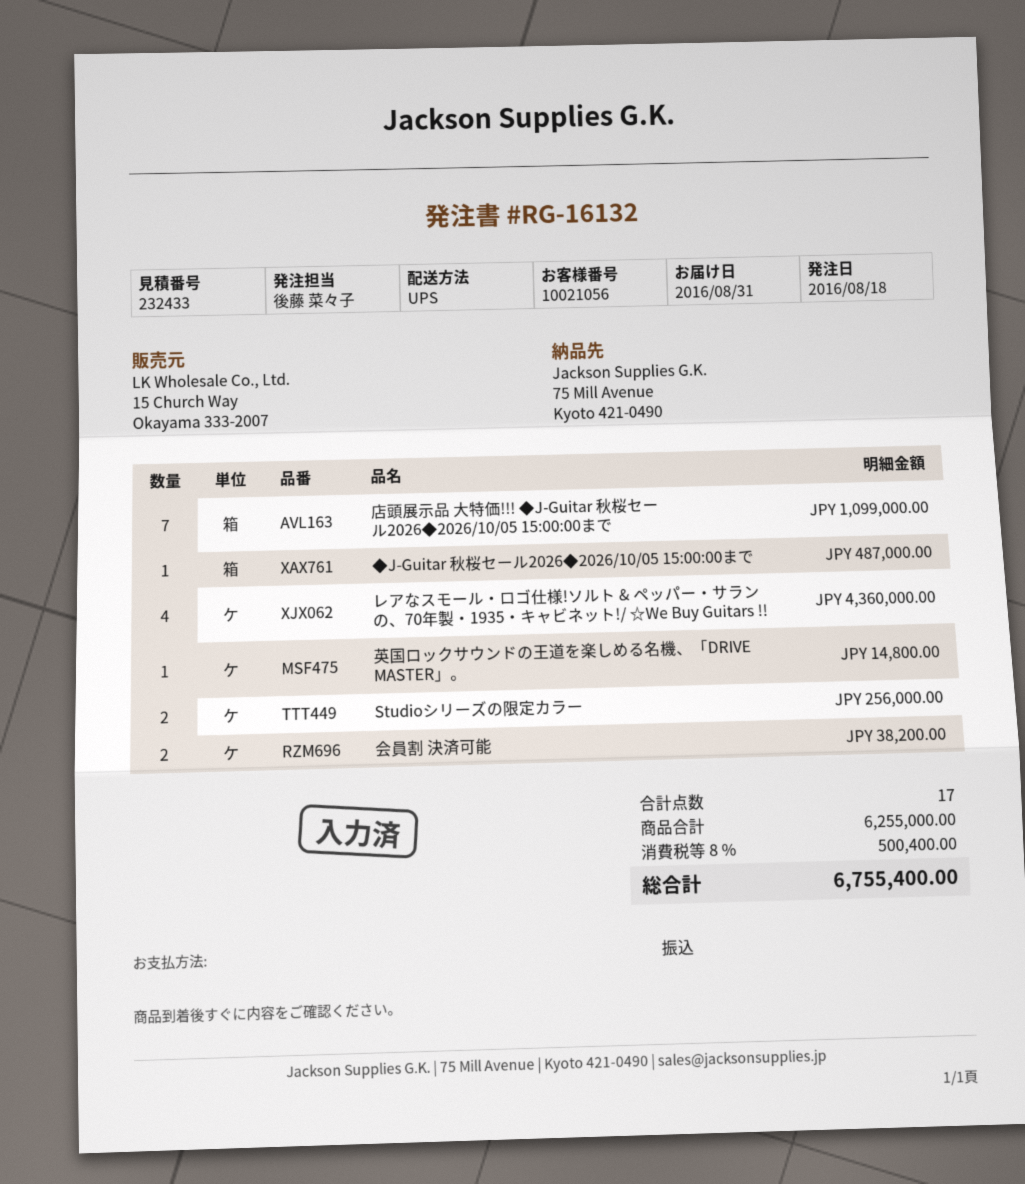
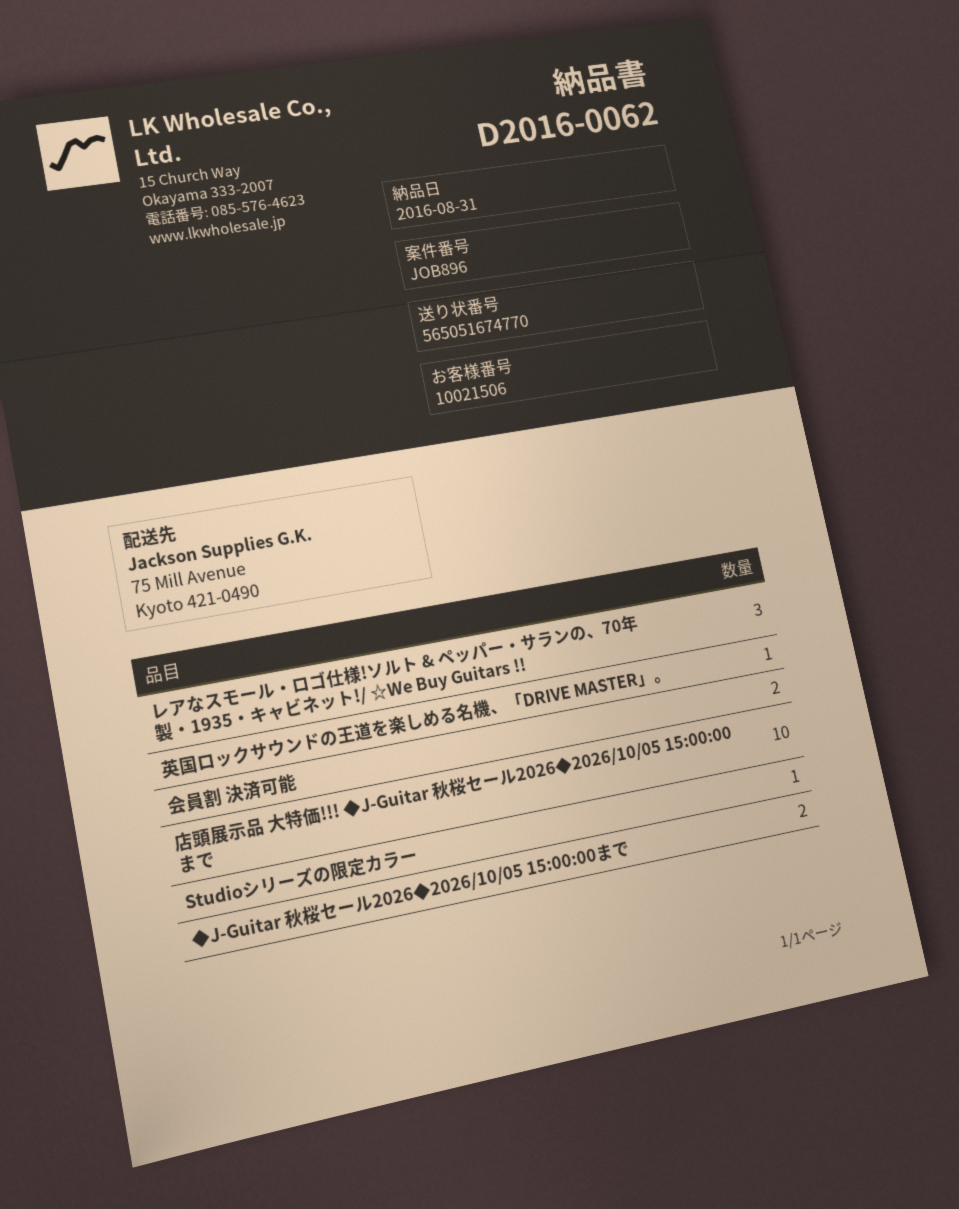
customer number: 10021056 -> 10021506
店頭展示品 大特価!!! ◆J-Guitar 秋桜セール2026◆2026/10/05 15:00:00まで: 7 -> 10
◆J-Guitar 秋桜セール2026◆2026/10/05 15:00:00まで: 1 -> 2
レアなスモール・ロゴ仕様!ソルト & ペッパー・サランの、70年製・1935・キャビネット!/ ☆We Buy Guitars !!: 4 -> 3
Studioシリーズの限定カラー: 2 -> 1

